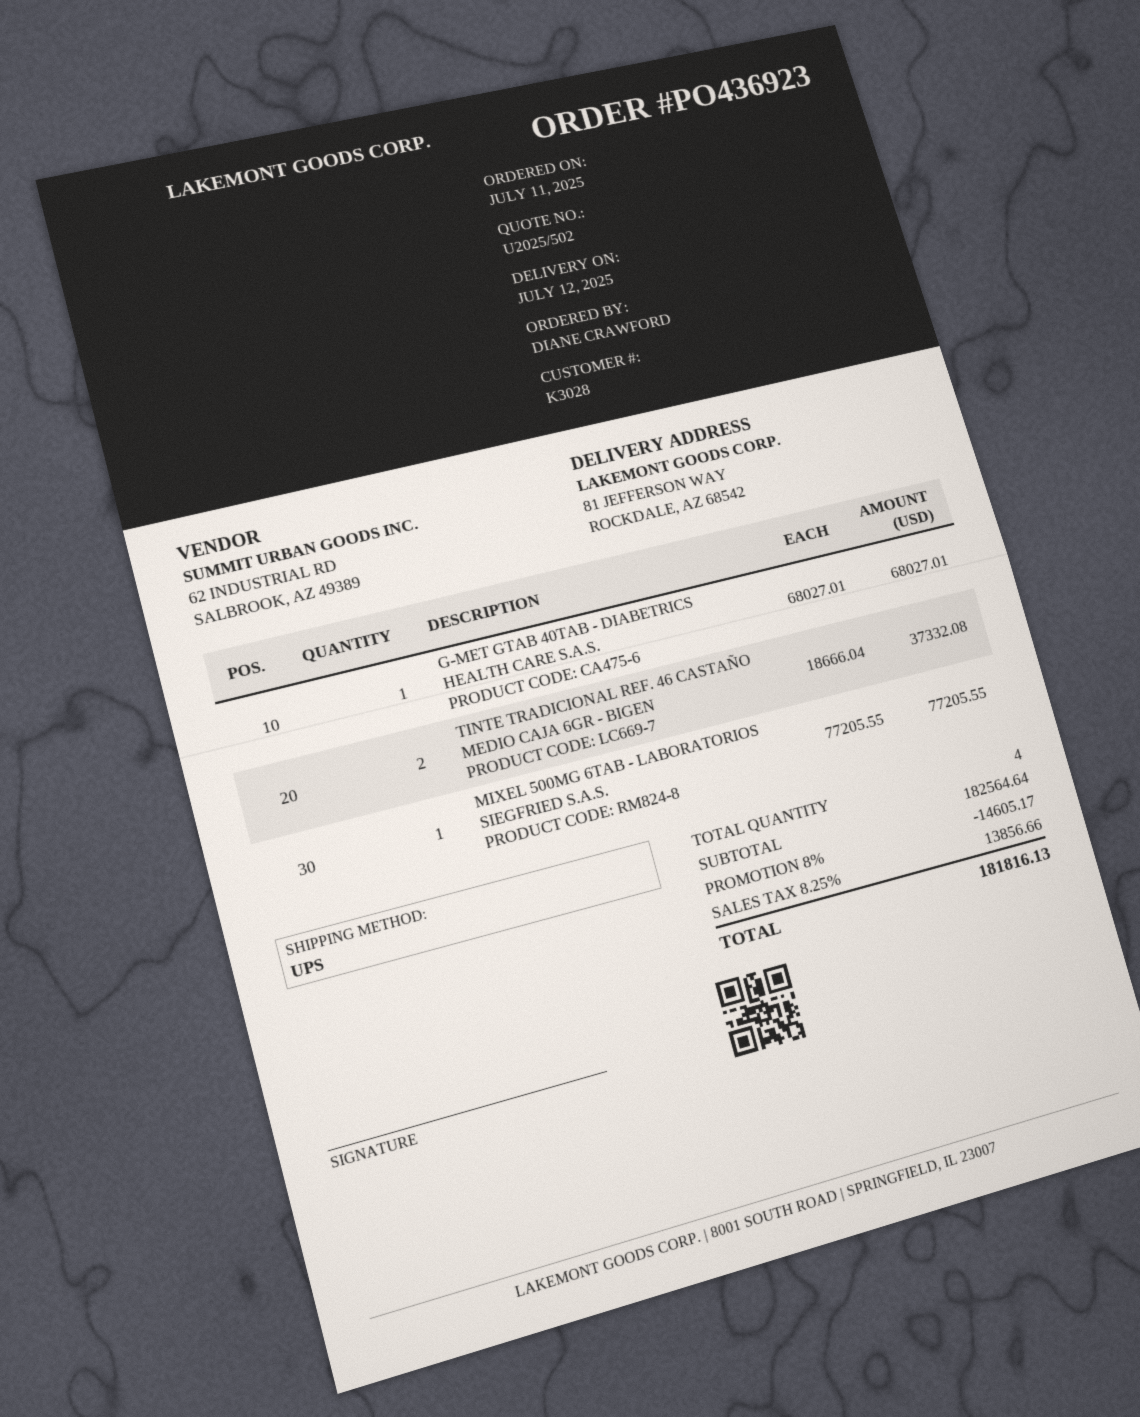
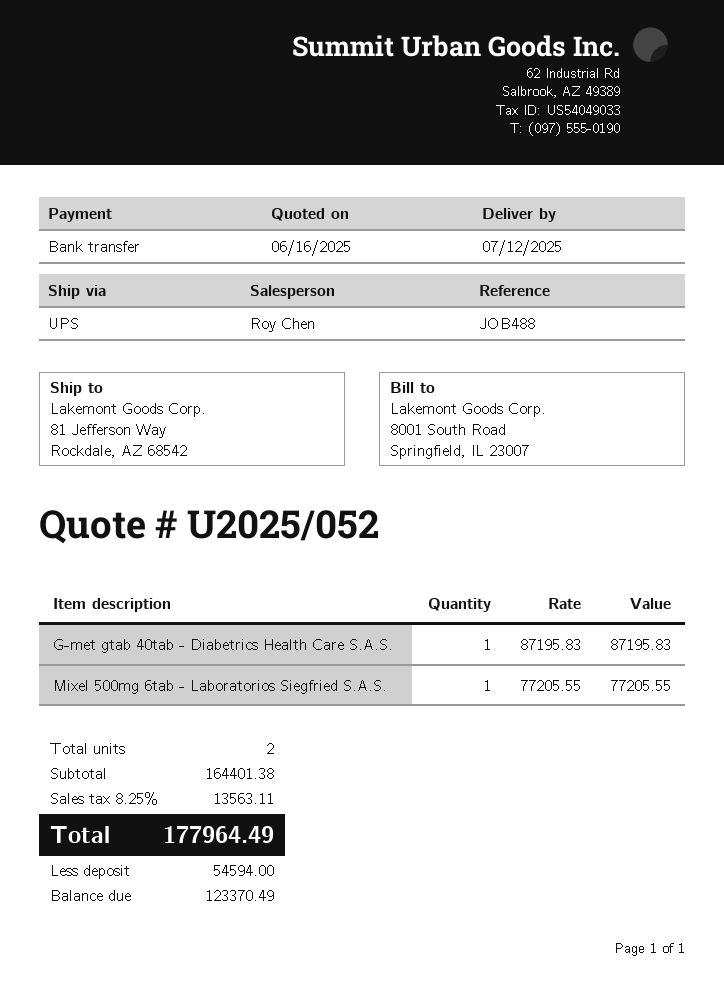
quote number: U2025/502 -> U2025/052
G-MET GTAB 40TAB - DIABETRICS HEALTH CARE S.A.S.: 1 x 68027.01 = 68027.01 -> 1 x 87195.83 = 87195.83
TINTE TRADICIONAL REF. 46 CASTAÑO MEDIO CAJA 6GR - BIGEN: 2 x 18666.04 = 37332.08 -> none
total quantity: 4 -> 2
subtotal: 182564.64 -> 164401.38
discount: 8% = 14605.17 -> none
tax: 8.25% = 13856.66 -> 8.25% = 13563.11
total: 181816.13 -> 177964.49

